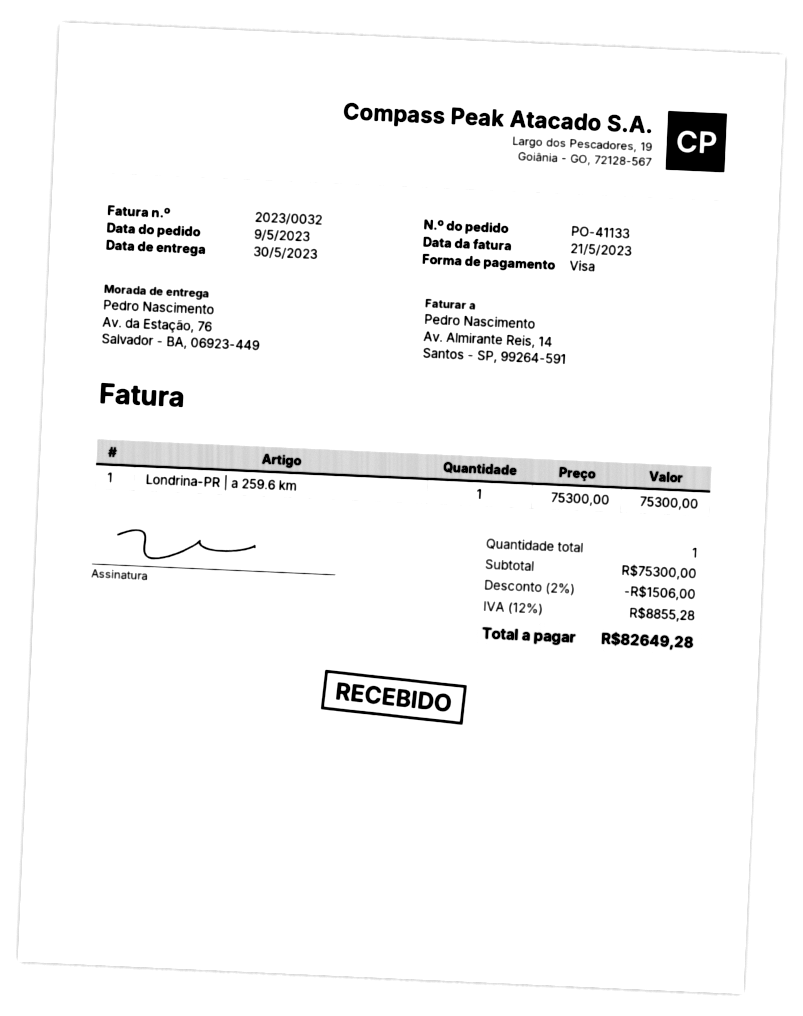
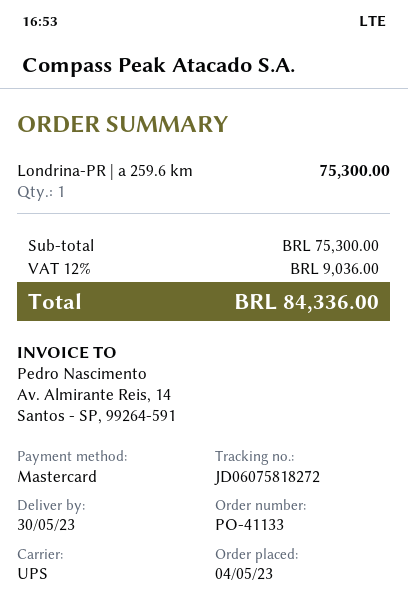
order date: 2023-05-09 -> 2023-05-04
payment method: Visa -> Mastercard
discount: 2% = 1506.00 -> none
tax: 12% = 8855.28 -> 12% = 9036.00
total: 82649.28 -> 84336.00

